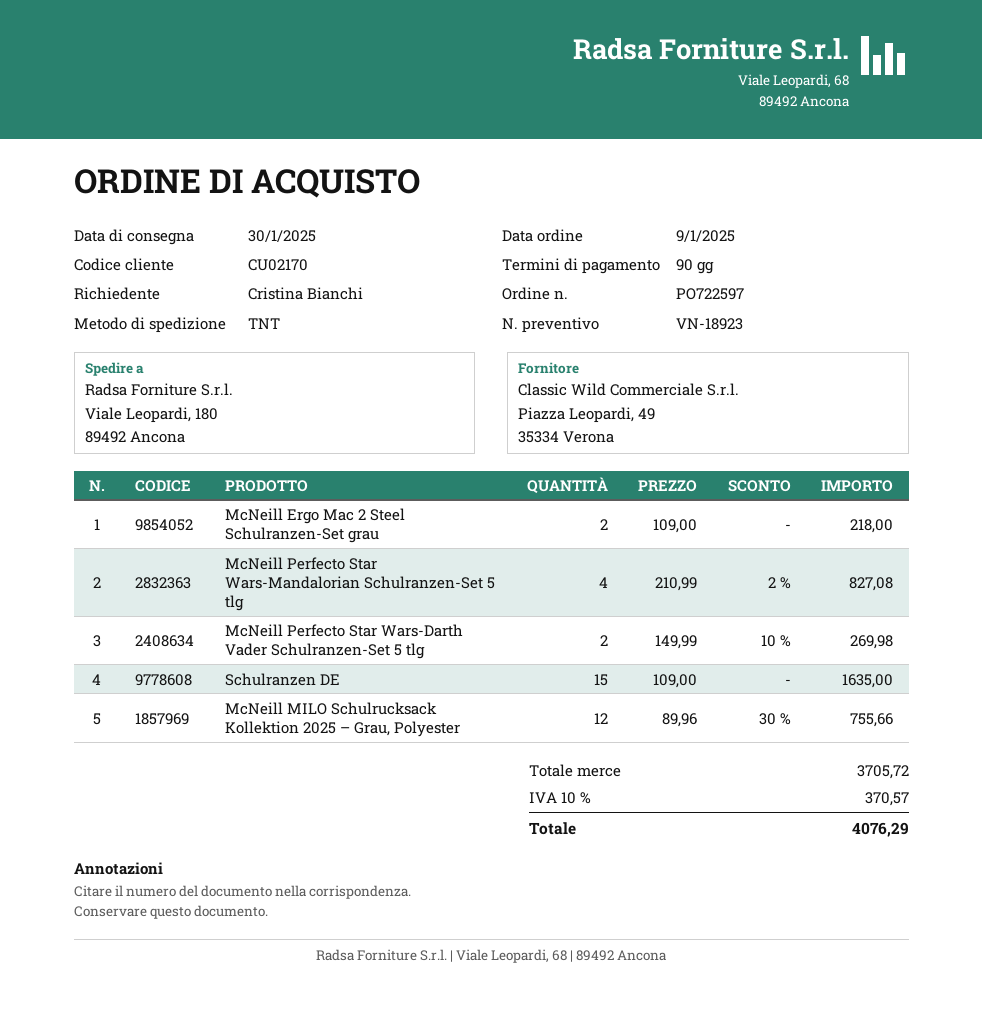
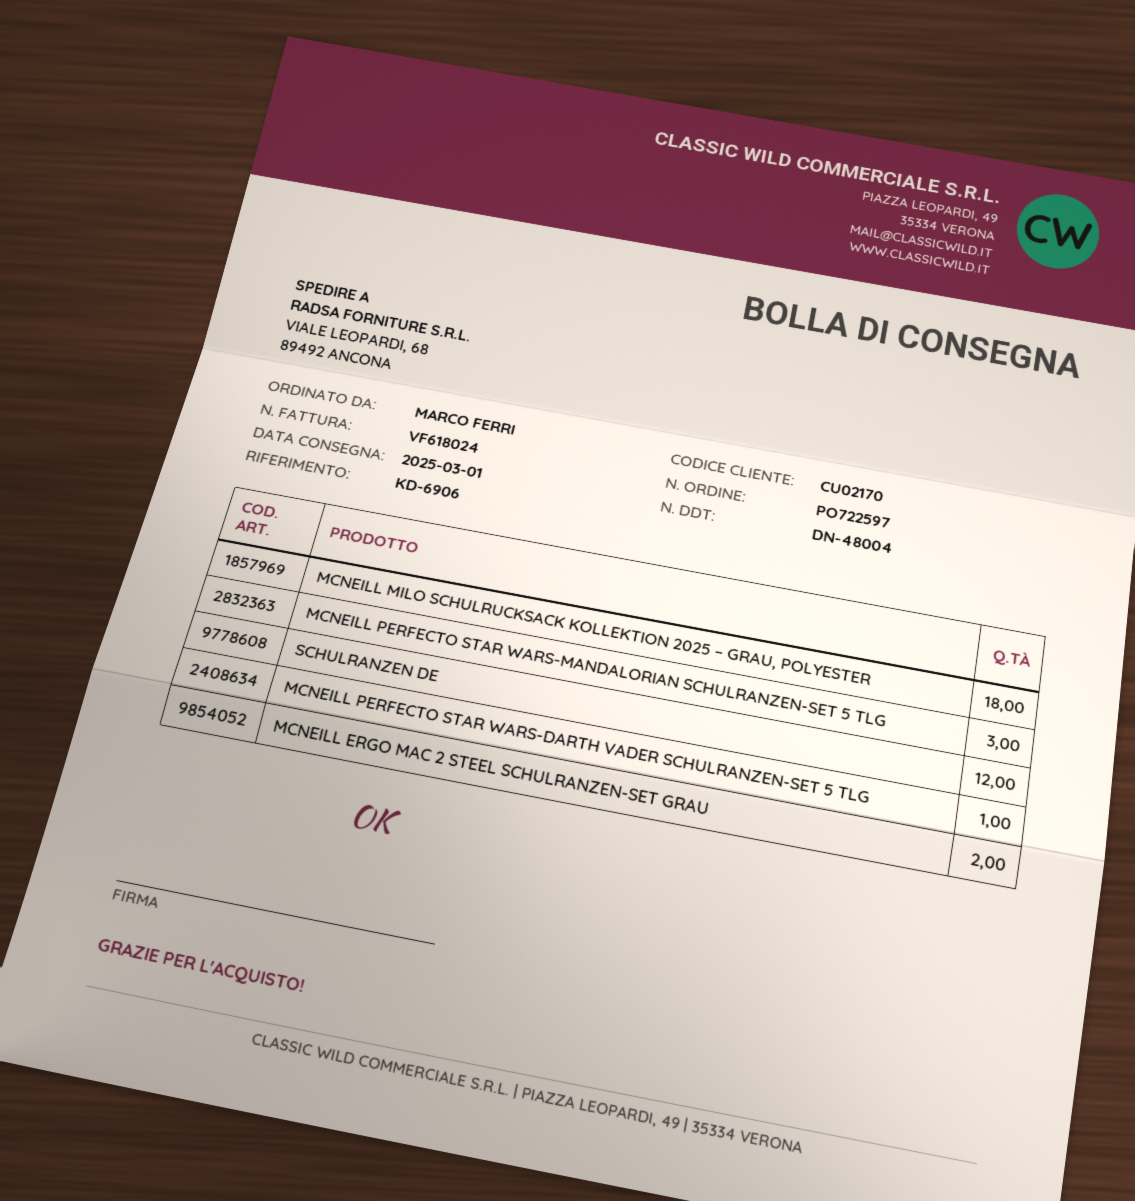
delivery date: 2025-01-30 -> 2025-03-01
ordered by: Cristina Bianchi -> MARCO FERRI
ship to: Viale Leopardi, 180, 89492 Ancona -> VIALE LEOPARDI, 68, 89492 ANCONA
McNeill Perfecto Star Wars-Mandalorian Schulranzen-Set 5 tlg: 4 -> 3
McNeill Perfecto Star Wars-Darth Vader Schulranzen-Set 5 tlg: 2 -> 1
Schulranzen DE: 15 -> 12
McNeill MILO Schulrucksack Kollektion 2025 – Grau, Polyester: 12 -> 18

